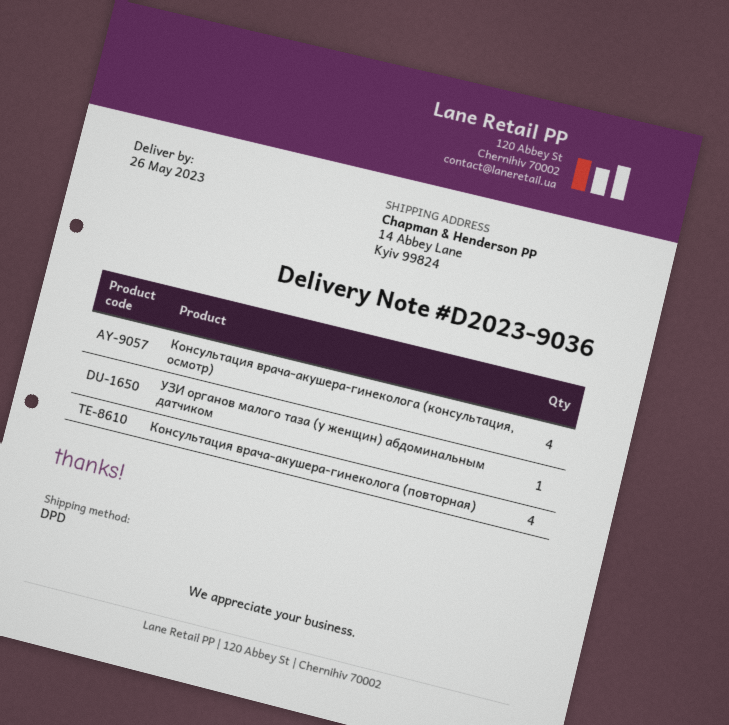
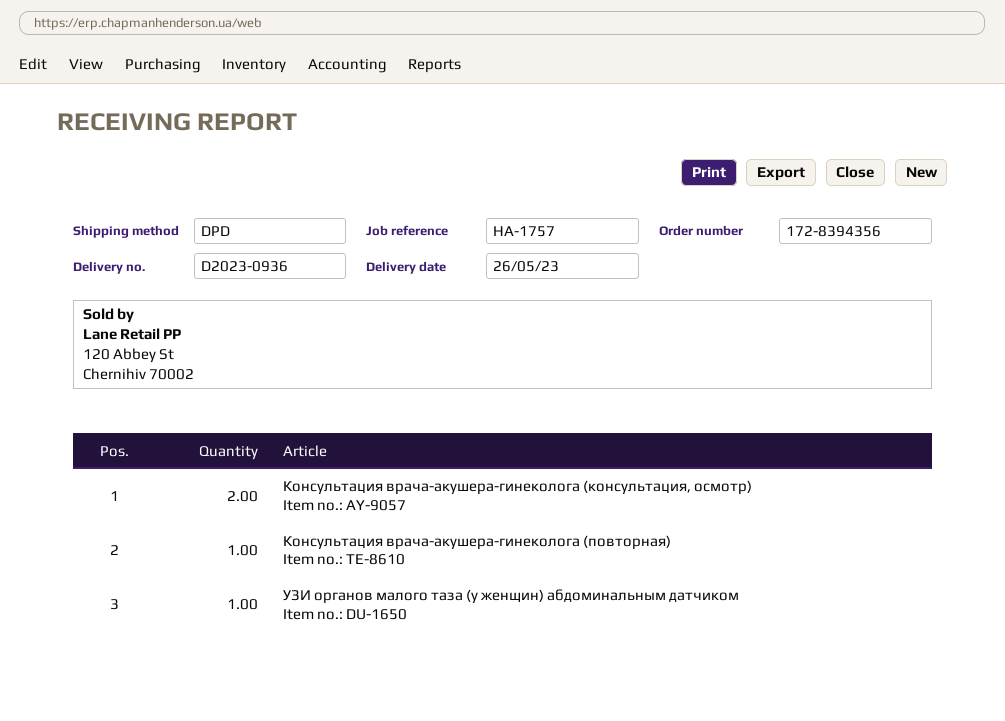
delivery note number: D2023-9036 -> D2023-0936
Консультация врача-акушера-гинеколога (консультация, осмотр): 4 -> 2
Консультация врача-акушера-гинеколога (повторная): 4 -> 1

